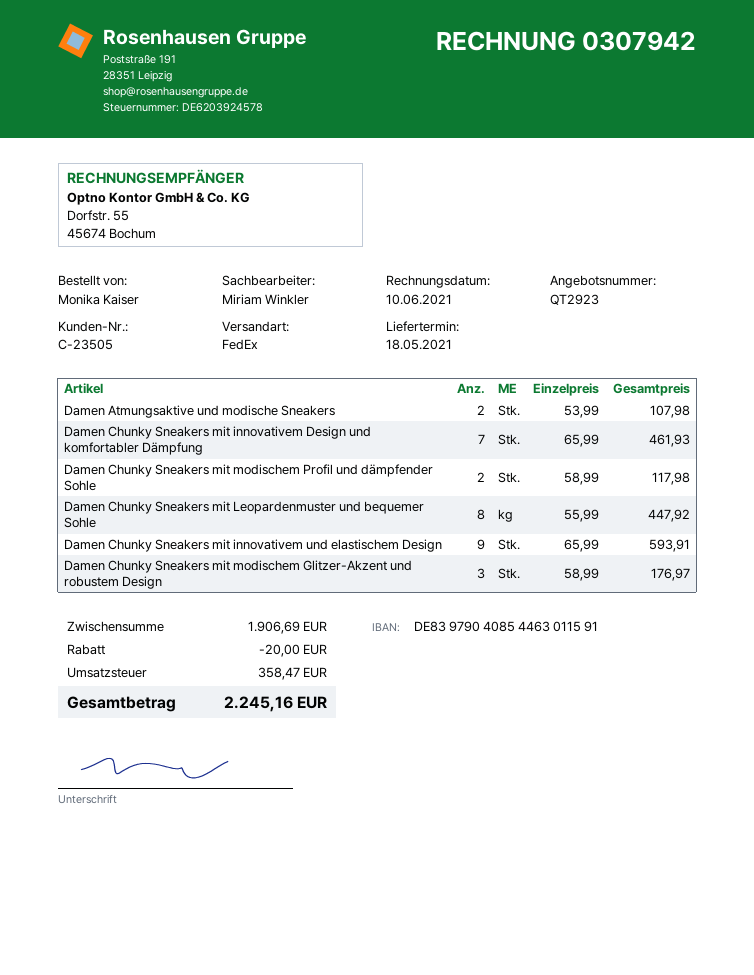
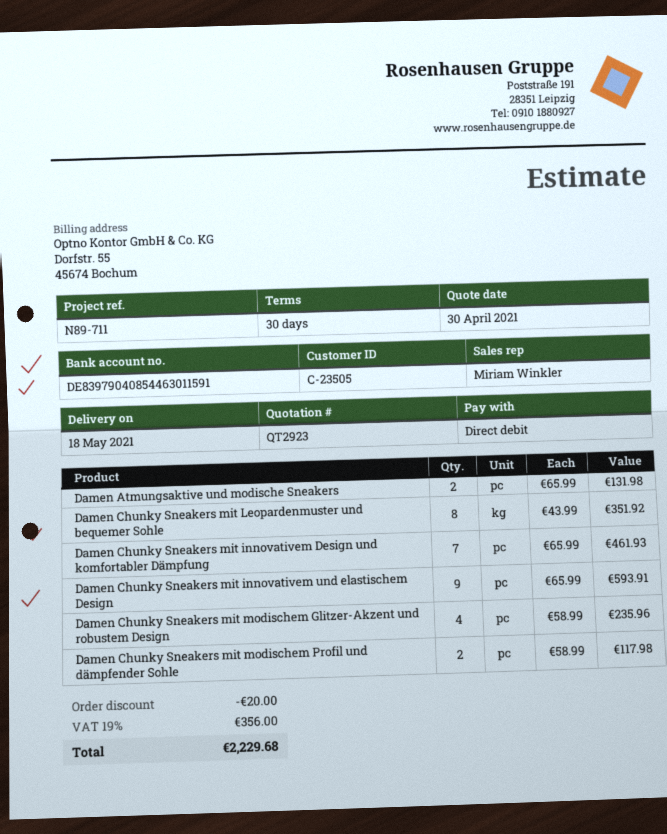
Damen Atmungsaktive und modische Sneakers: 2 x 53.99 = 107.98 -> 2 x 65.99 = 131.98
Damen Chunky Sneakers mit Leopardenmuster und bequemer Sohle: 8 x 55.99 = 447.92 -> 8 x 43.99 = 351.92
Damen Chunky Sneakers mit modischem Glitzer-Akzent und robustem Design: 3 x 58.99 = 176.97 -> 4 x 58.99 = 235.96
tax: 358.47 -> 356.00
total: 2245.16 -> 2229.68

